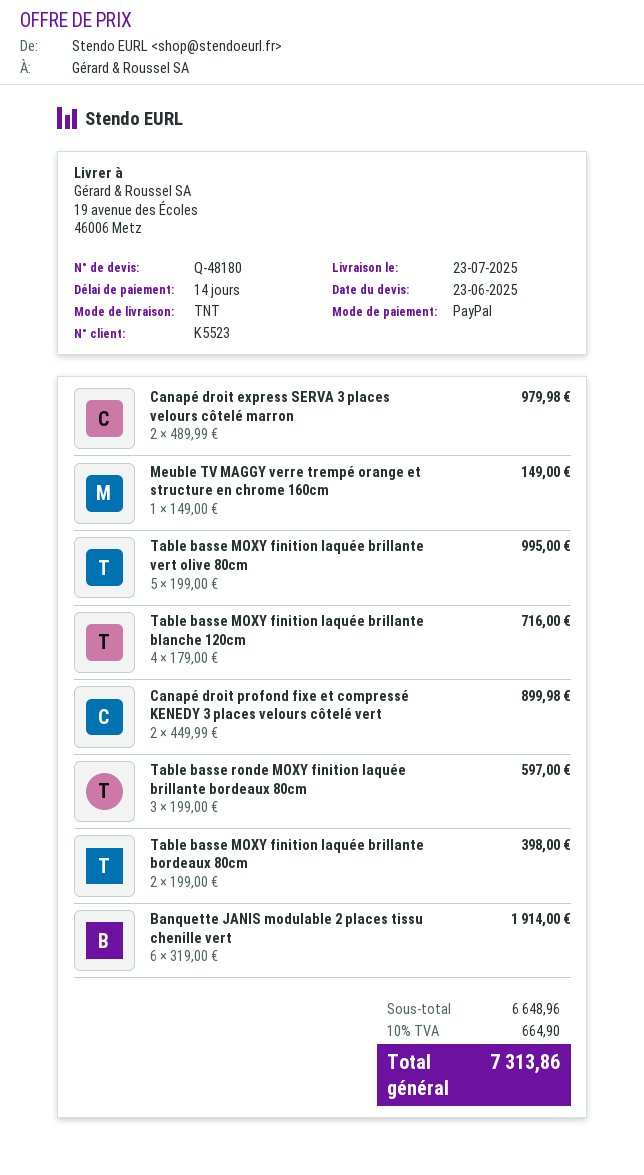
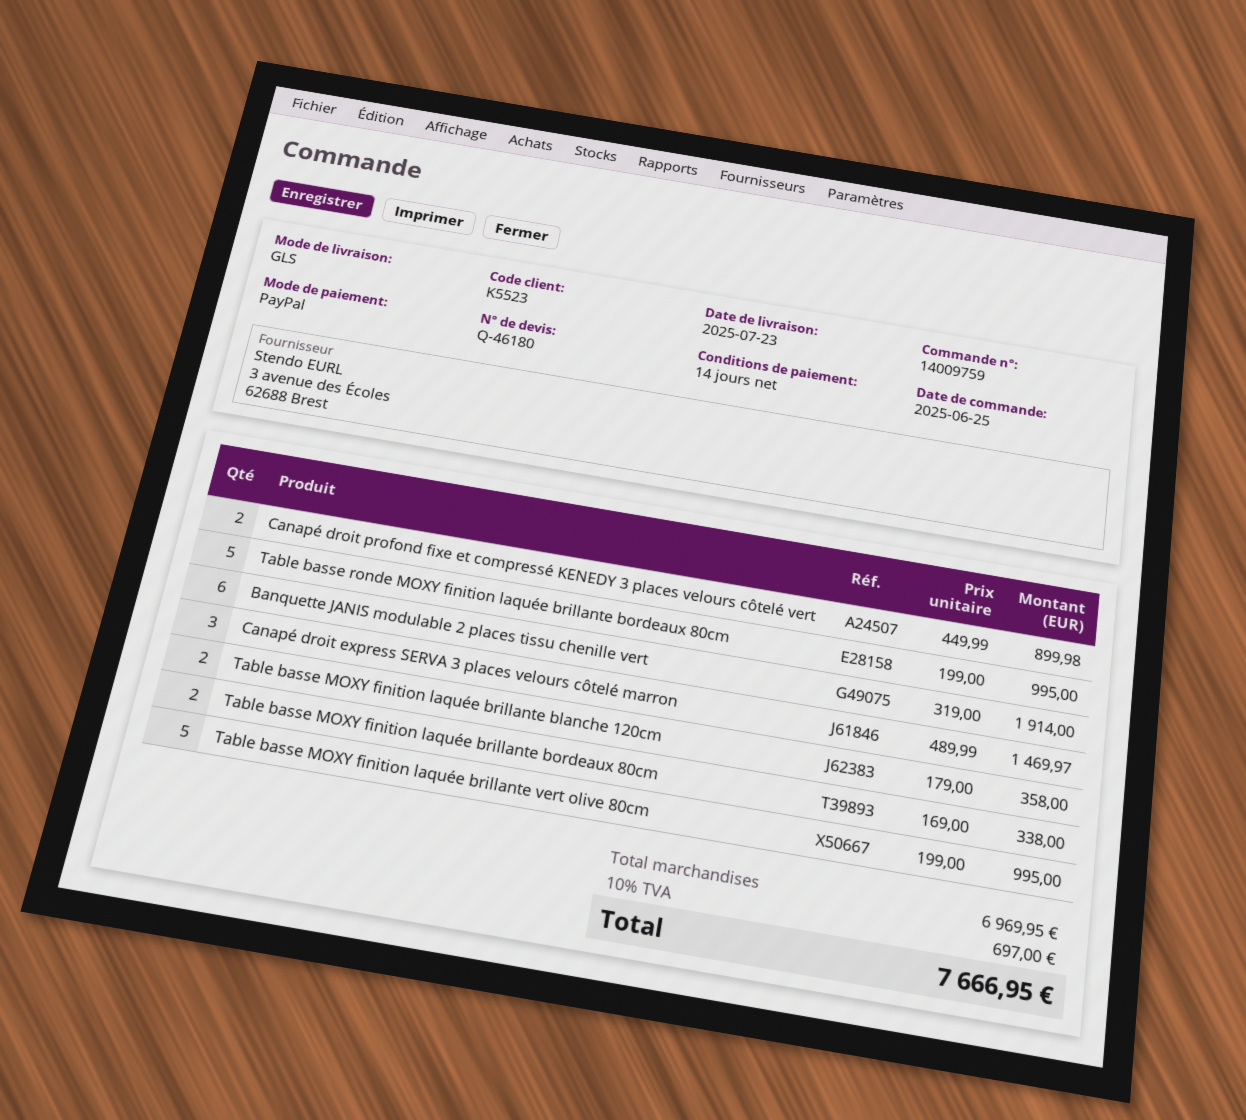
quote number: Q-48180 -> Q-46180
shipping method: TNT -> GLS
Canapé droit express SERVA 3 places velours côtelé marron: 2 x 489.99 = 979.98 -> 3 x 489.99 = 1469.97
Meuble TV MAGGY verre trempé orange et structure en chrome 160cm: 1 x 149.00 = 149.00 -> none
Table basse MOXY finition laquée brillante blanche 120cm: 4 x 179.00 = 716.00 -> 2 x 179.00 = 358.00
Table basse ronde MOXY finition laquée brillante bordeaux 80cm: 3 x 199.00 = 597.00 -> 5 x 199.00 = 995.00
Table basse MOXY finition laquée brillante bordeaux 80cm: 2 x 199.00 = 398.00 -> 2 x 169.00 = 338.00
subtotal: 6648.96 -> 6969.95
tax: 10% = 664.90 -> 10% = 697.00
total: 7313.86 -> 7666.95

